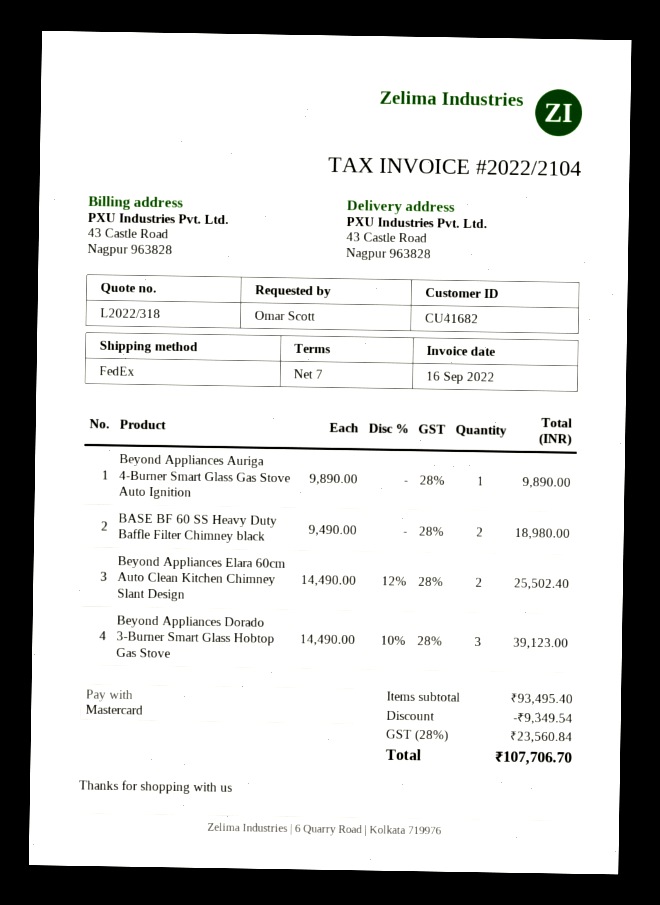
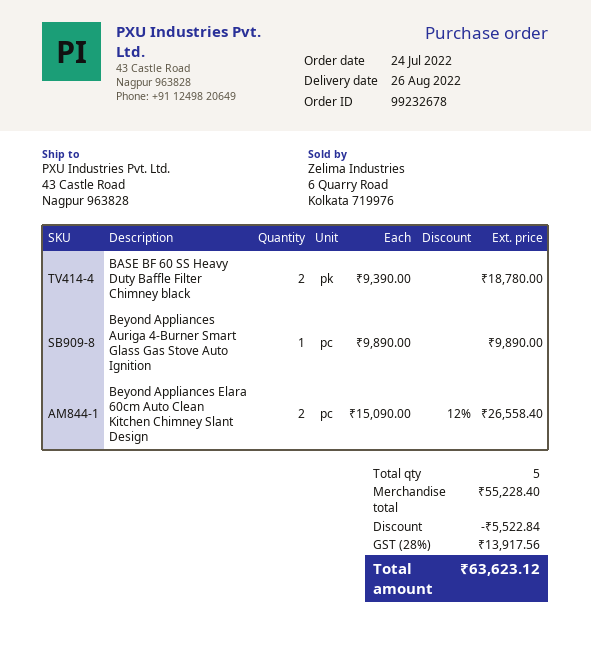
BASE BF 60 SS Heavy Duty Baffle Filter Chimney black: 2 x 9490.00 = 18980.00 -> 2 x 9390.00 = 18780.00
Beyond Appliances Elara 60cm Auto Clean Kitchen Chimney Slant Design: 2 x 14490.00 - 12% = 25502.40 -> 2 x 15090.00 - 12% = 26558.40
Beyond Appliances Dorado 3-Burner Smart Glass Hobtop Gas Stove: 3 x 14490.00 - 10% = 39123.00 -> none
subtotal: 93495.40 -> 55228.40
discount: 9349.54 -> 5522.84
tax: 28% = 23560.84 -> 28% = 13917.56
total: 107706.70 -> 63623.12

